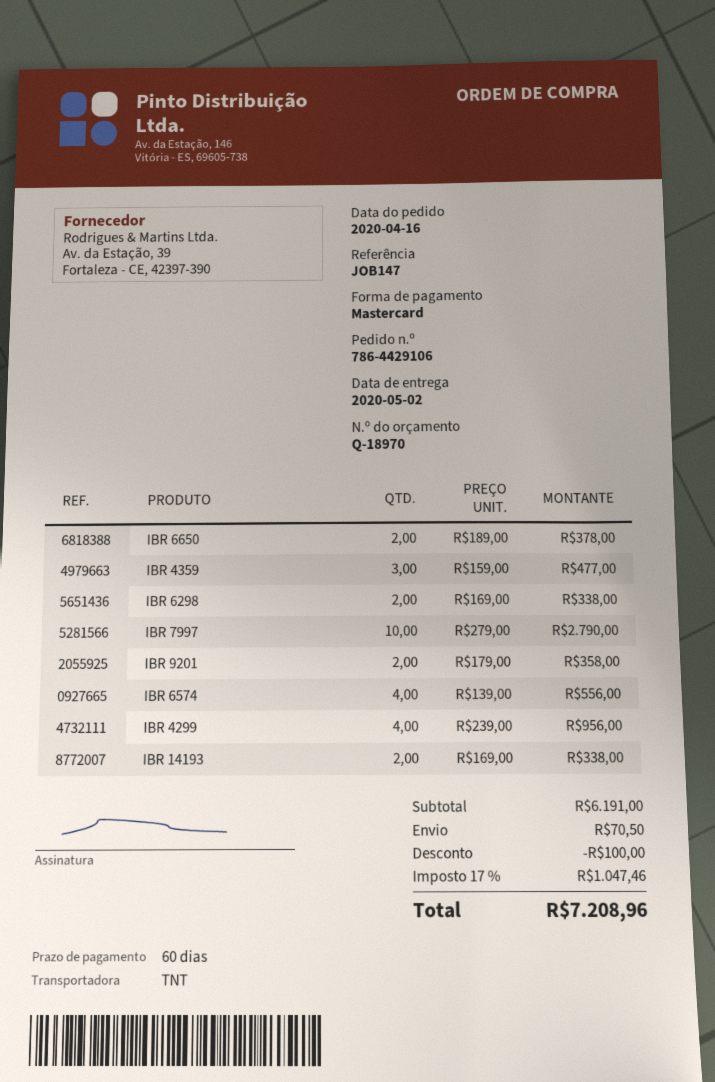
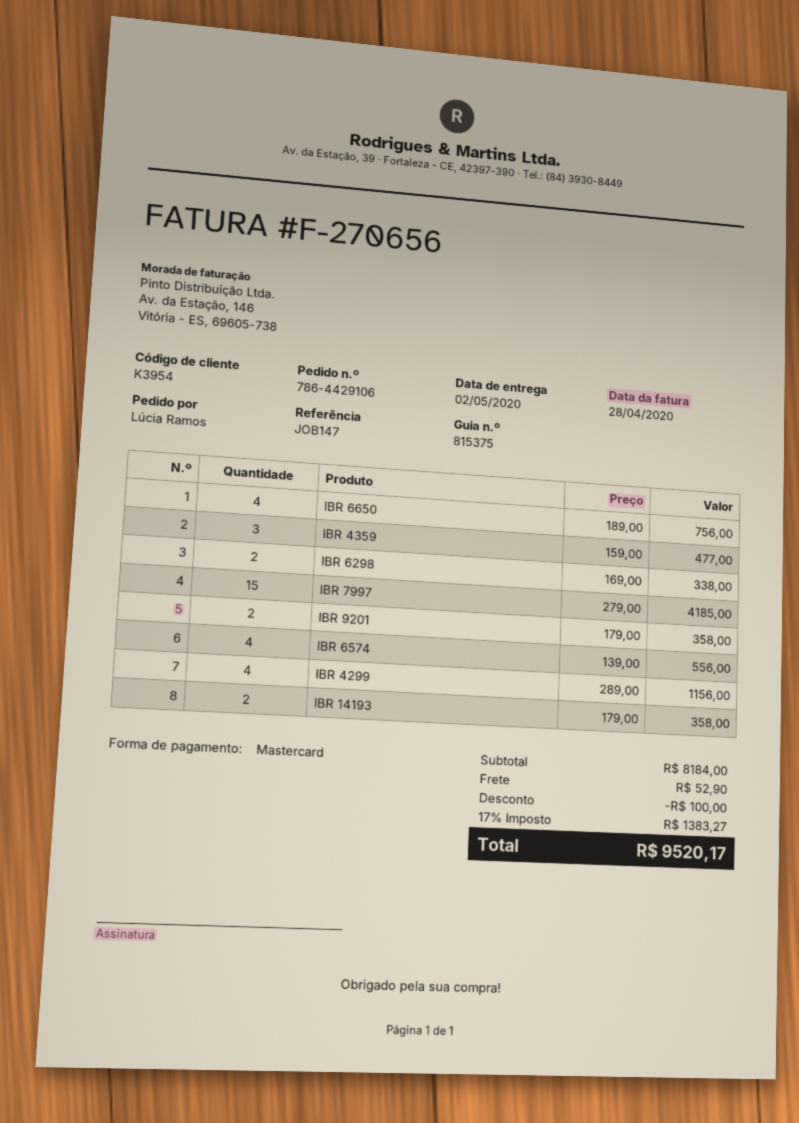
IBR 6650: 2 x 189.00 = 378.00 -> 4 x 189.00 = 756.00
IBR 7997: 10 x 279.00 = 2790.00 -> 15 x 279.00 = 4185.00
IBR 4299: 4 x 239.00 = 956.00 -> 4 x 289.00 = 1156.00
IBR 14193: 2 x 169.00 = 338.00 -> 2 x 179.00 = 358.00
subtotal: 6191.00 -> 8184.00
shipping: 70.50 -> 52.90
tax: 17% = 1047.46 -> 17% = 1383.27
total: 7208.96 -> 9520.17

